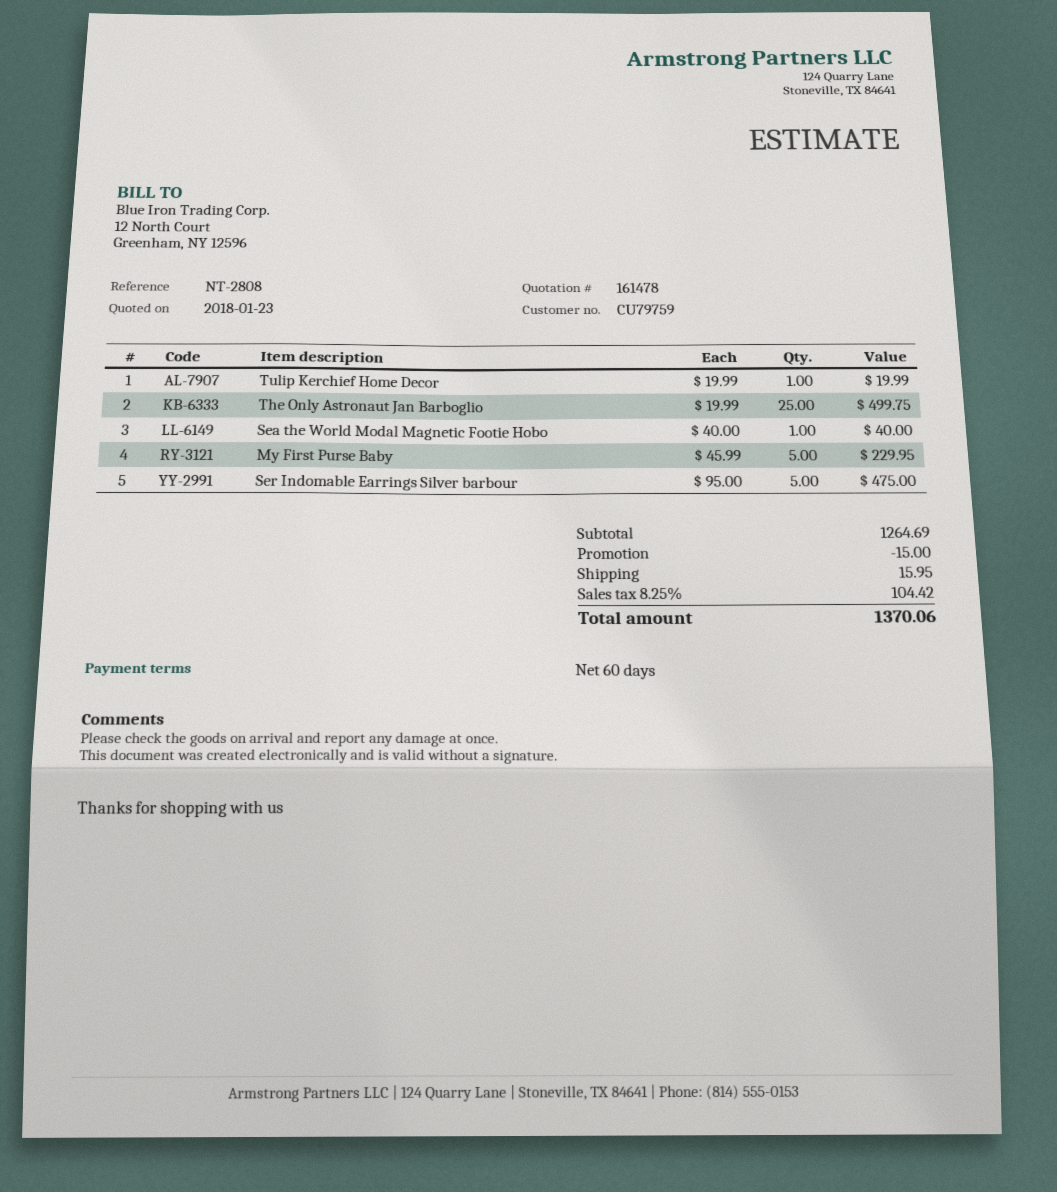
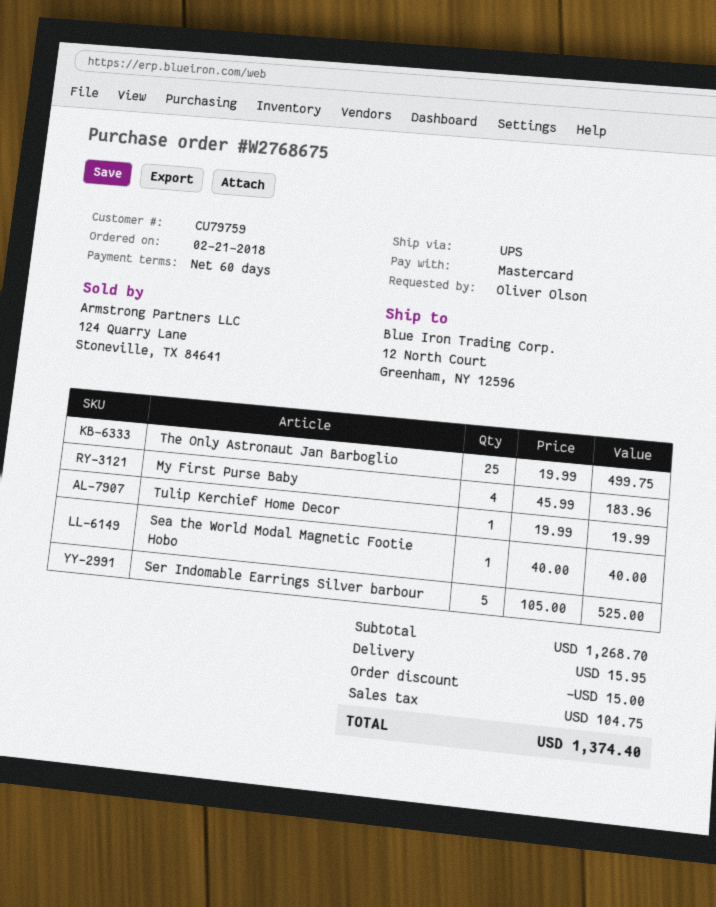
My First Purse Baby: 5 x 45.99 = 229.95 -> 4 x 45.99 = 183.96
Ser Indomable Earrings Silver barbour: 5 x 95.00 = 475.00 -> 5 x 105.00 = 525.00
subtotal: 1264.69 -> 1268.70
tax: 104.42 -> 104.75
total: 1370.06 -> 1374.40

